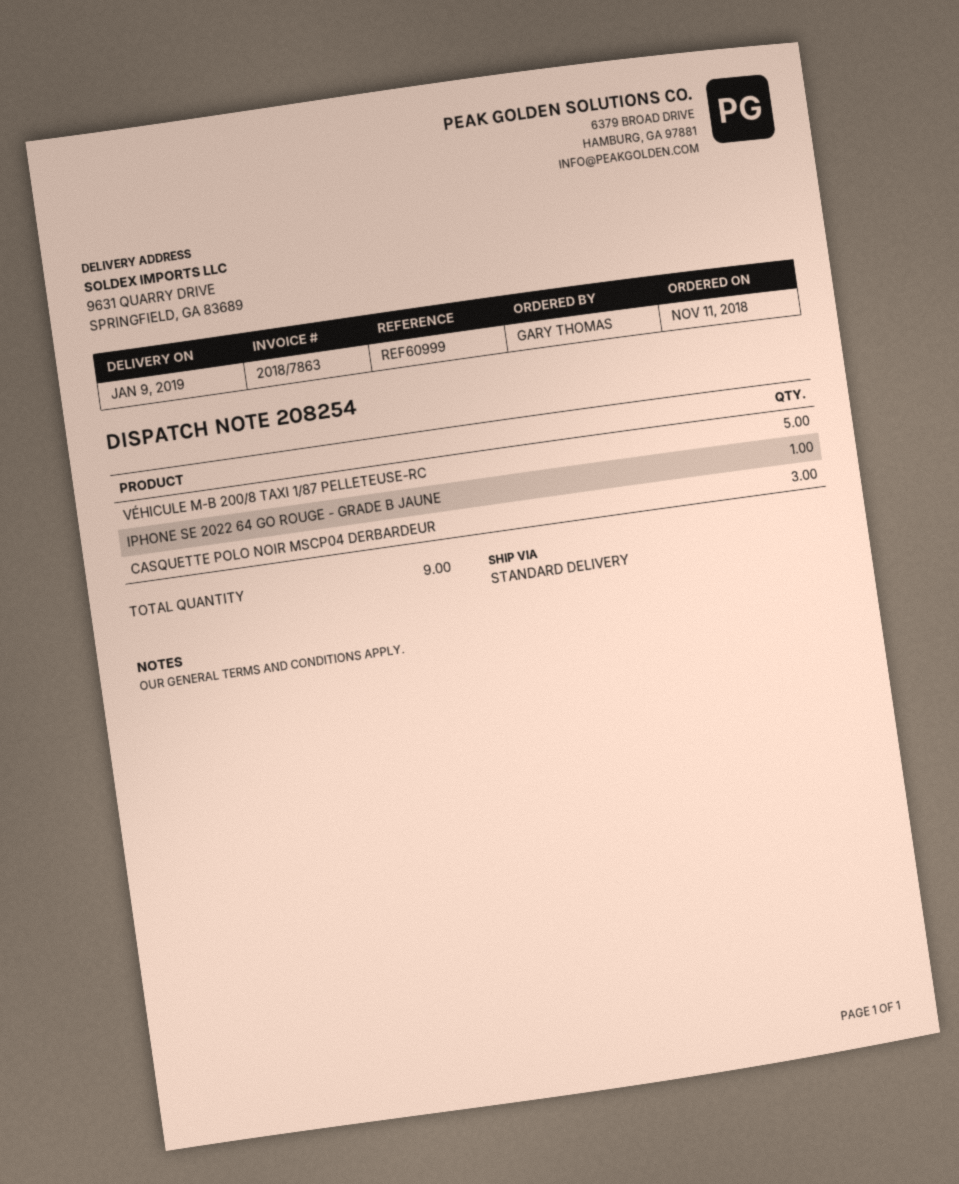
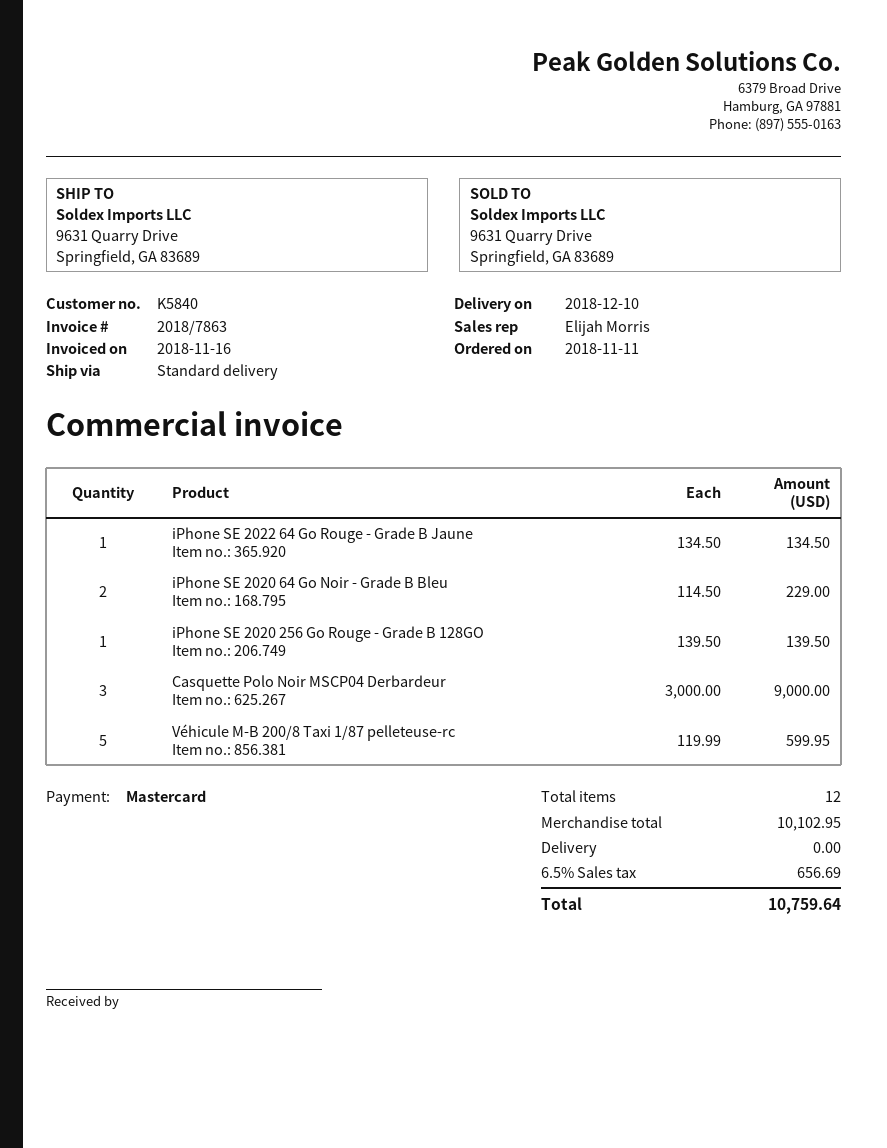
delivery date: 2019-01-09 -> 2018-12-10
iPhone SE 2020 64 Go Noir - Grade B Bleu: none -> 2
iPhone SE 2020 256 Go Rouge - Grade B 128GO: none -> 1
total quantity: 9 -> 12

